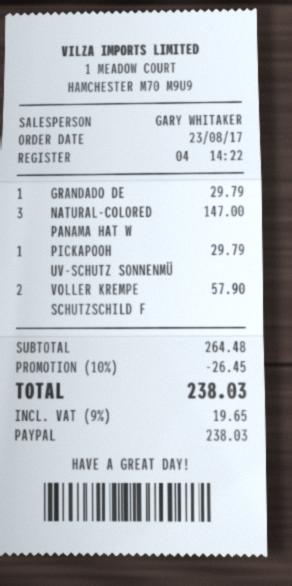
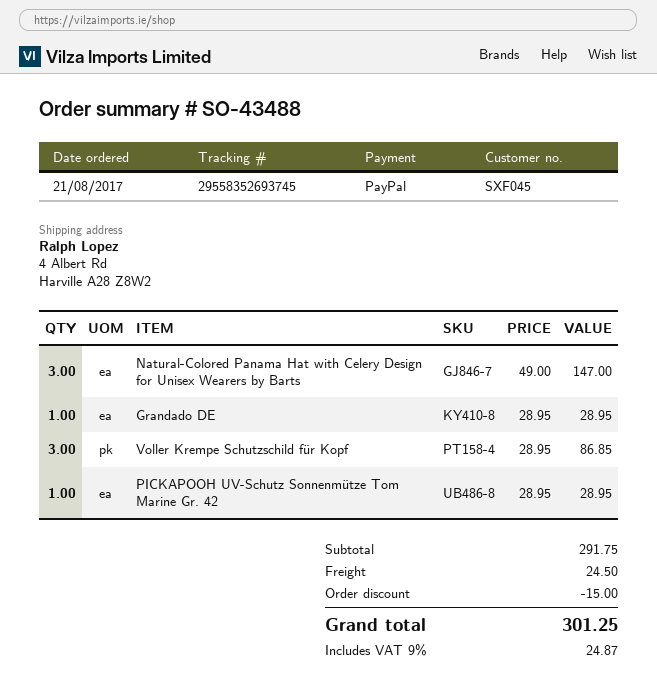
order date: 2017-08-23 -> 2017-08-21
GRANDADO DE: 1 for 29.79 -> 1 for 28.95
PICKAPOOH UV-SCHUTZ SONNENMÜ: 1 for 29.79 -> 1 for 28.95
VOLLER KREMPE SCHUTZSCHILD F: 2 for 57.90 -> 3 for 86.85
subtotal: 264.48 -> 291.75
discount: 26.45 -> 15.00
shipping: none -> 24.50
tax: 9% = 19.65 -> 9% = 24.87
total: 238.03 -> 301.25

